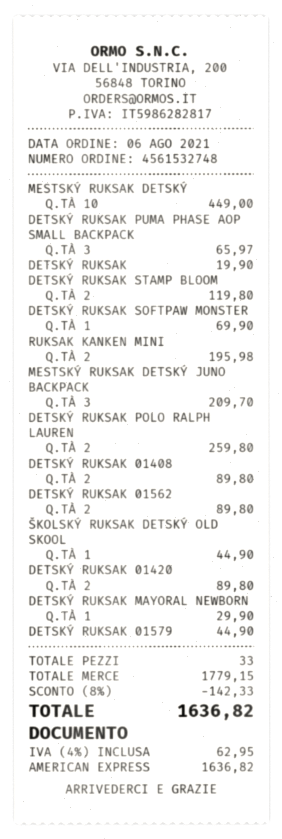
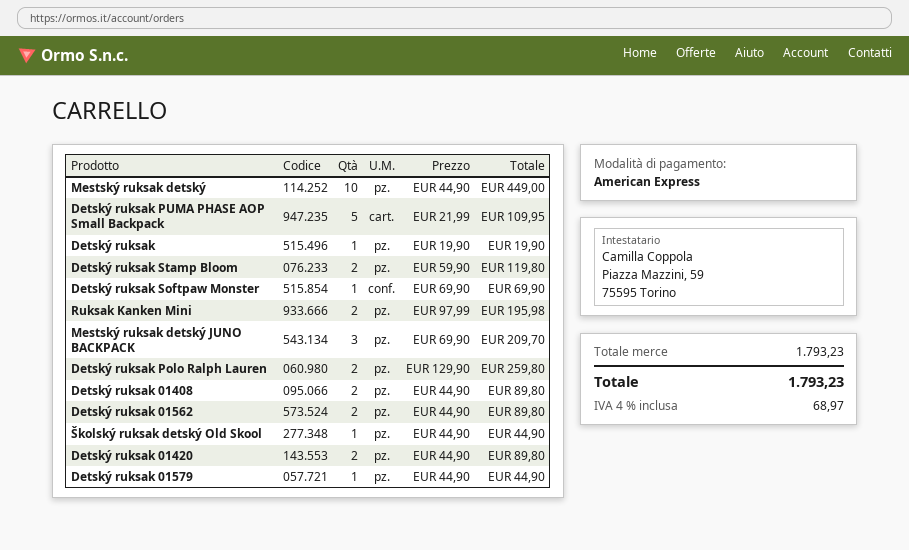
DETSKÝ RUKSAK PUMA PHASE AOP SMALL BACKPACK: 3 for 65.97 -> 5 for 109.95
DETSKÝ RUKSAK MAYORAL NEWBORN: 1 for 29.90 -> none
subtotal: 1779.15 -> 1793.23
discount: 8% = 142.33 -> none
tax: 4% = 62.95 -> 4% = 68.97
total: 1636.82 -> 1793.23

